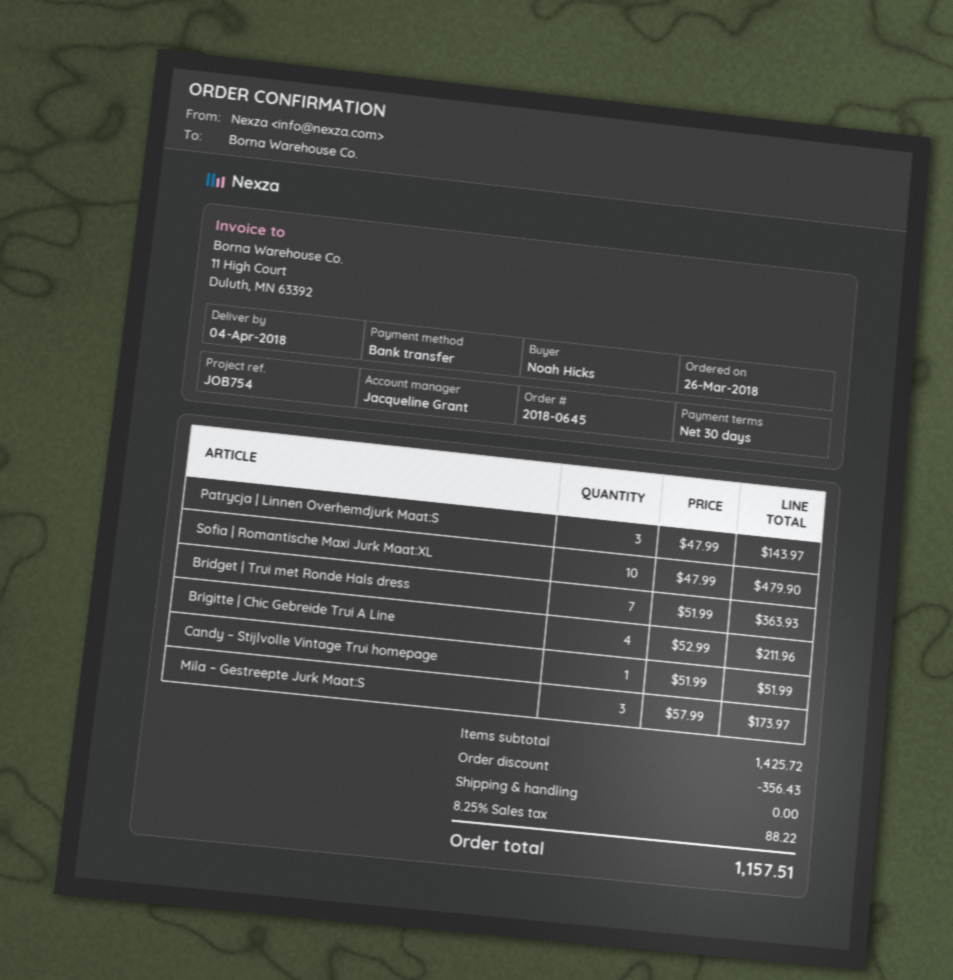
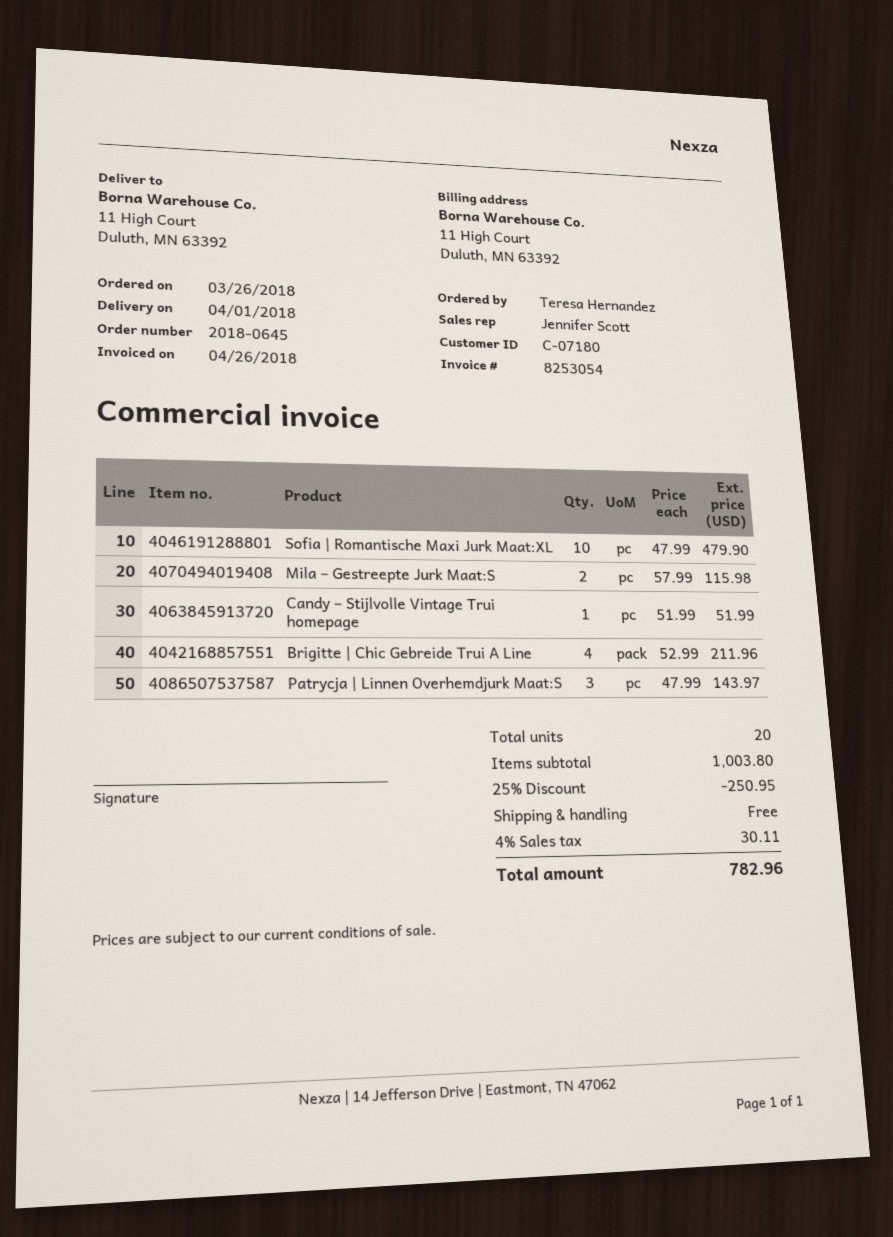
delivery date: 2018-04-04 -> 2018-04-01
ordered by: Noah Hicks -> Teresa Hernandez
sales rep: Jacqueline Grant -> Jennifer Scott
Bridget | Trui met Ronde Hals dress: 7 x 51.99 = 363.93 -> none
Mila – Gestreepte Jurk Maat:S: 3 x 57.99 = 173.97 -> 2 x 57.99 = 115.98
subtotal: 1425.72 -> 1003.80
discount: 356.43 -> 250.95
tax: 8.25% = 88.22 -> 4% = 30.11
total: 1157.51 -> 782.96

